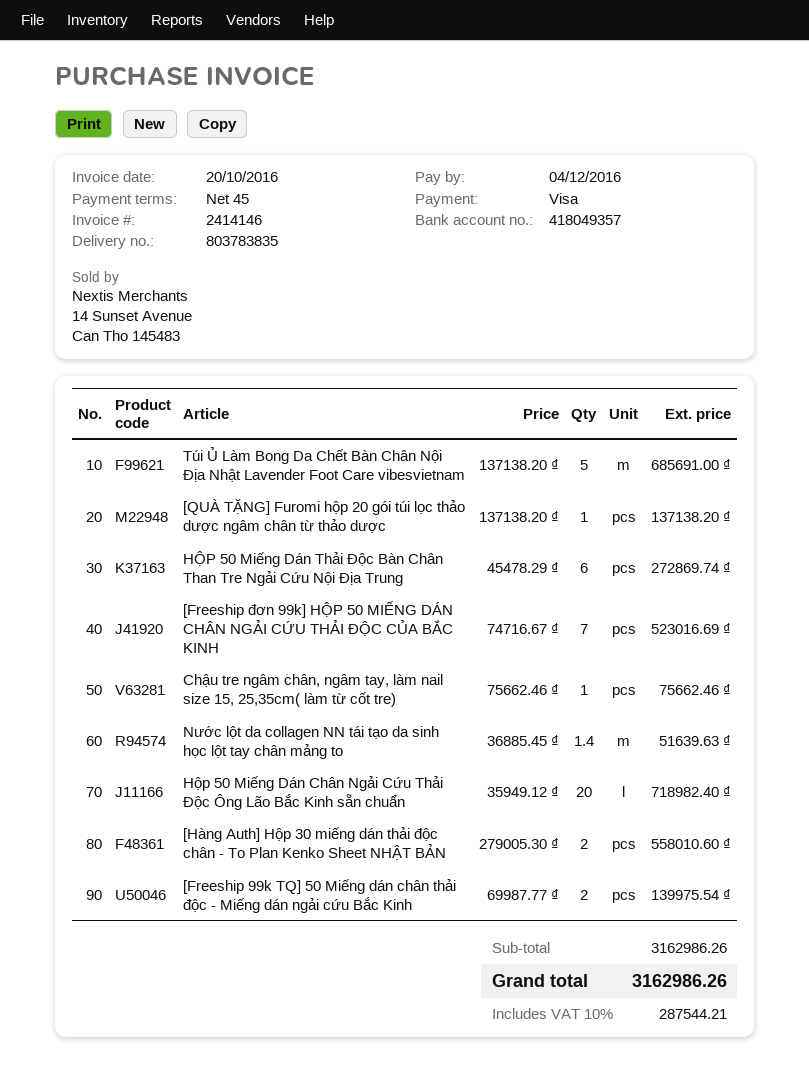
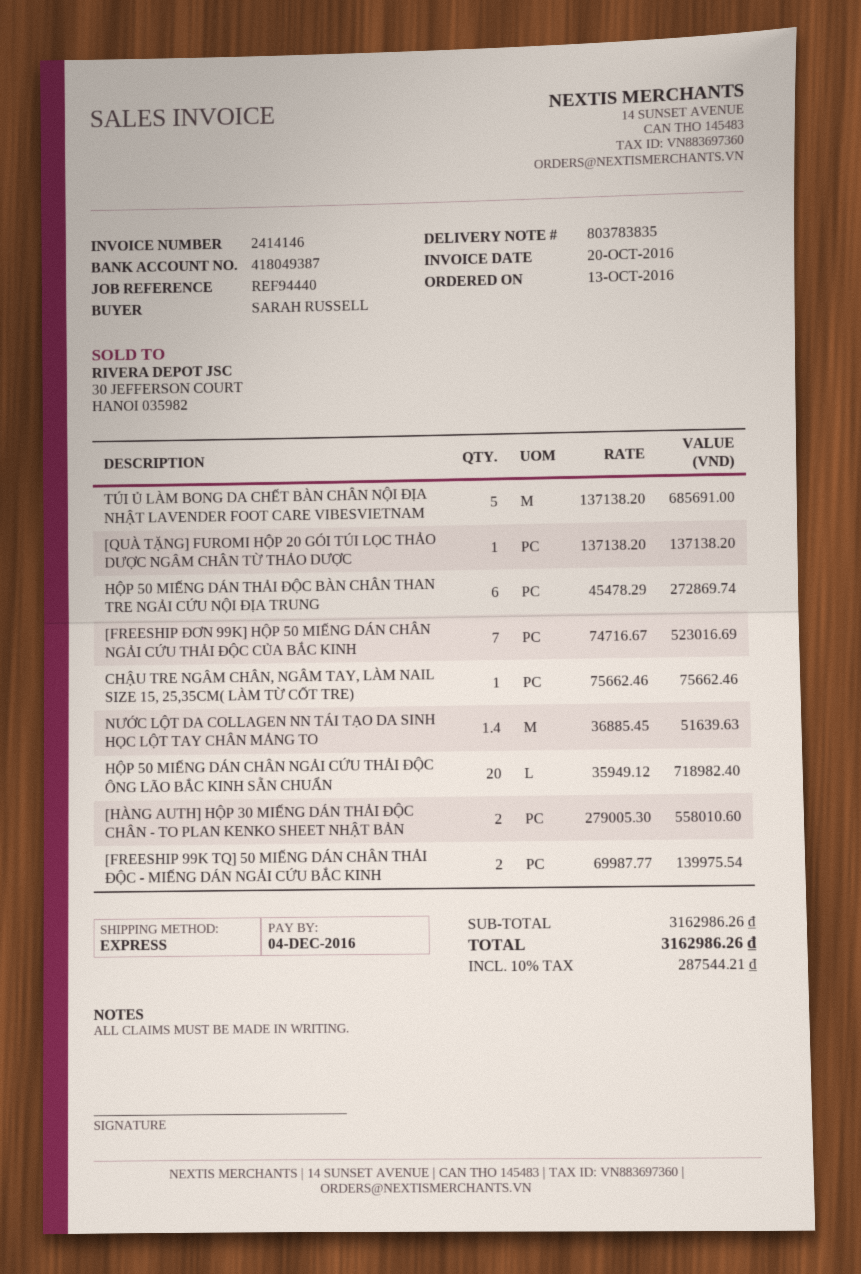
bank account: 418049357 -> 418049387

